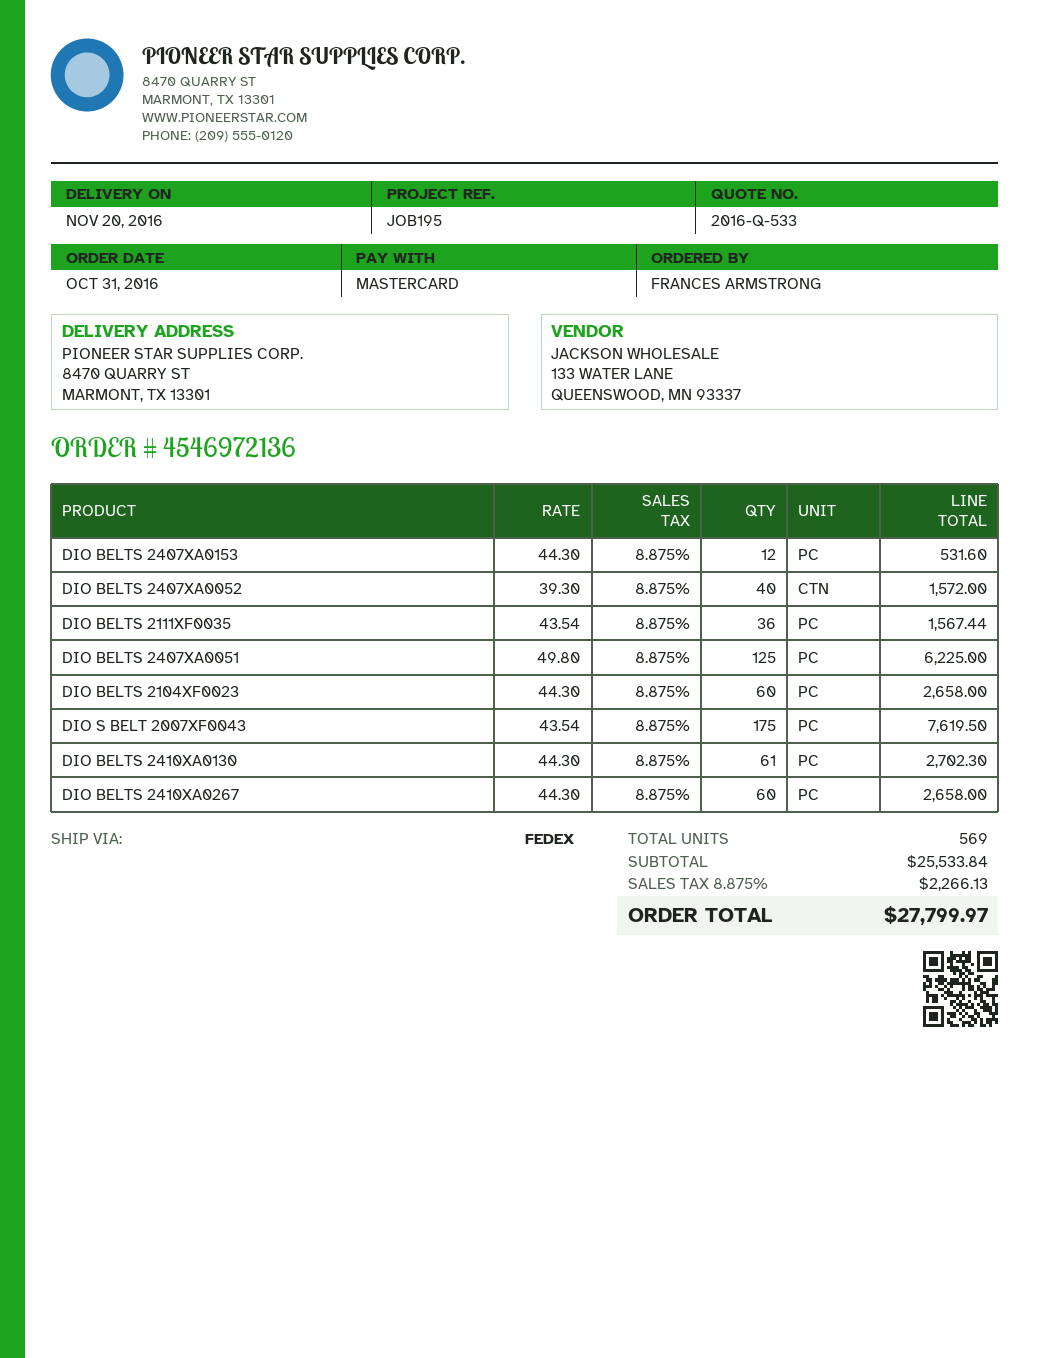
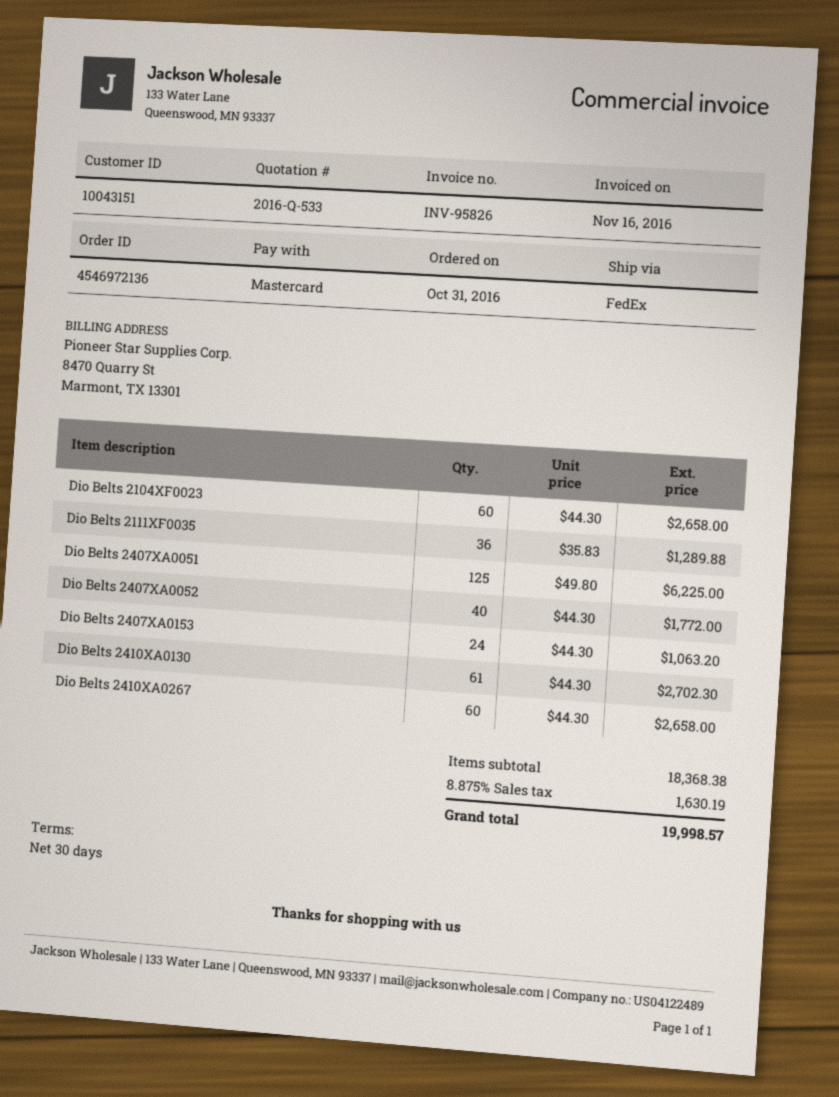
DIO BELTS 2407XA0153: 12 x 44.30 = 531.60 -> 24 x 44.30 = 1063.20
DIO BELTS 2407XA0052: 40 x 39.30 = 1572.00 -> 40 x 44.30 = 1772.00
DIO BELTS 2111XF0035: 36 x 43.54 = 1567.44 -> 36 x 35.83 = 1289.88
DIO S BELT 2007XF0043: 175 x 43.54 = 7619.50 -> none
subtotal: 25533.84 -> 18368.38
tax: 8.875% = 2266.13 -> 8.875% = 1630.19
total: 27799.97 -> 19998.57

